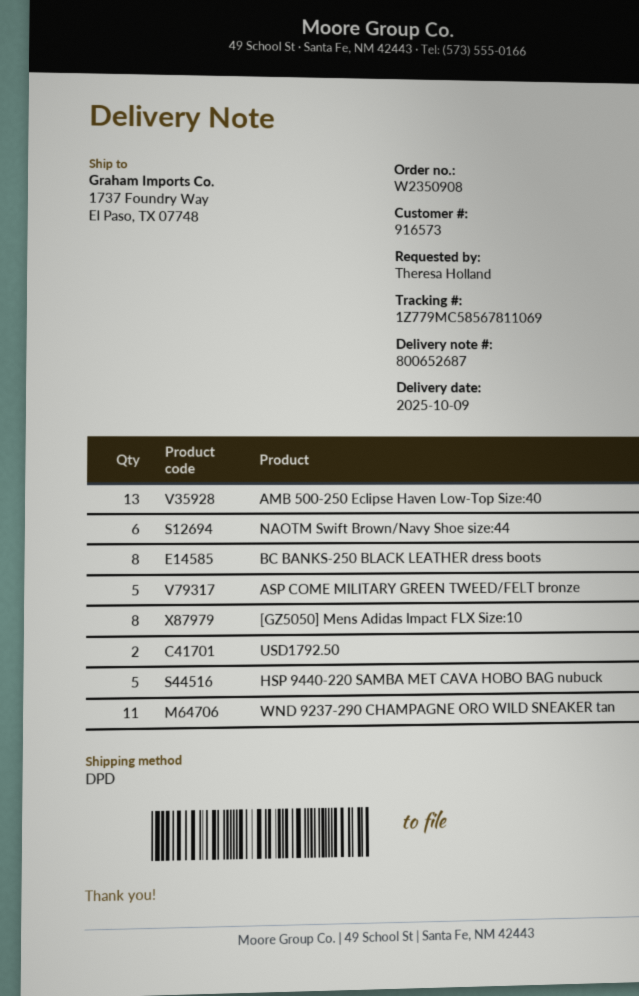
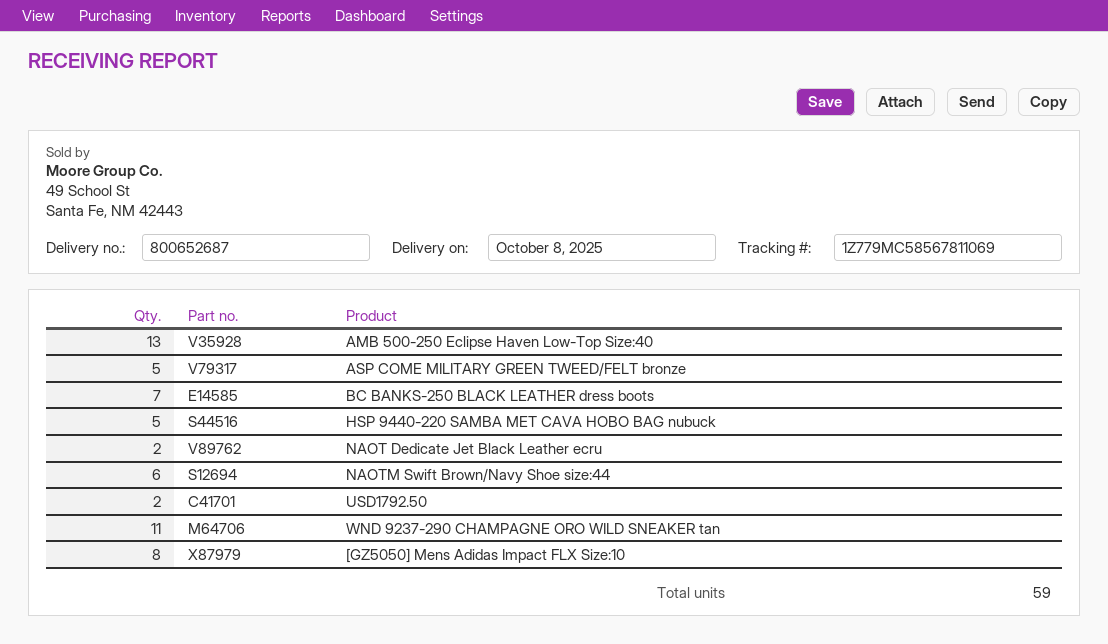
delivery date: 2025-10-09 -> 2025-10-08
BC BANKS-250 BLACK LEATHER dress boots: 8 -> 7
NAOT Dedicate Jet Black Leather ecru: none -> 2

